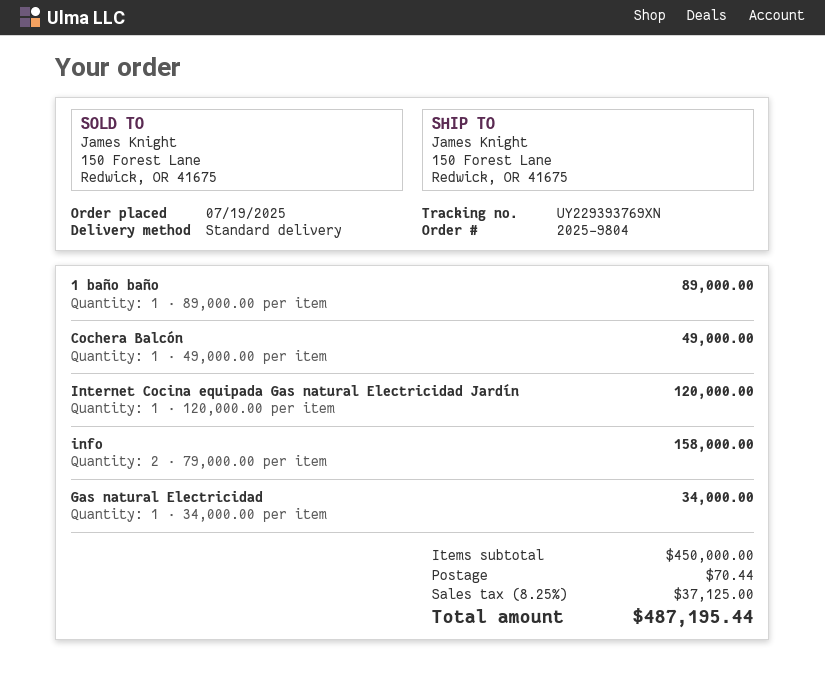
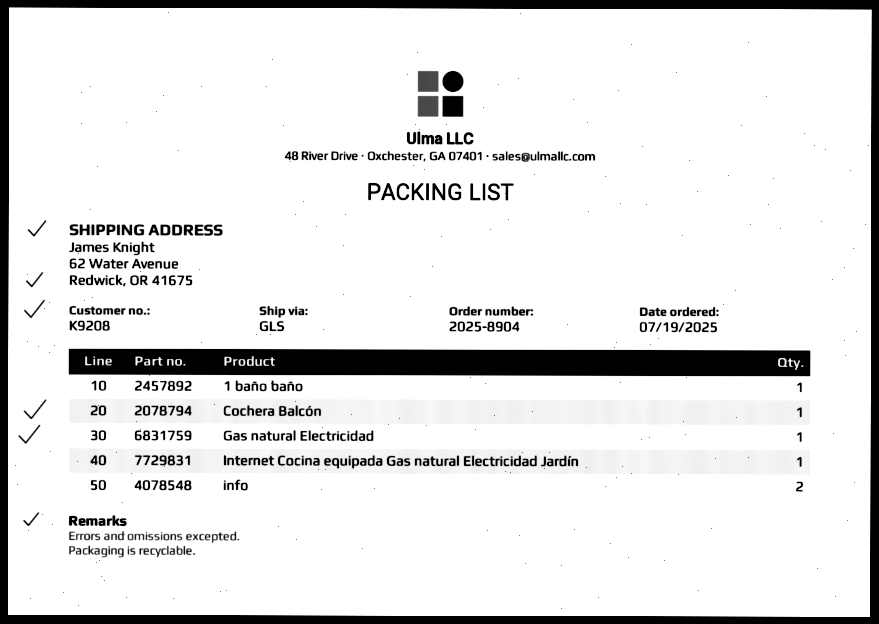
order number: 2025-9804 -> 2025-8904
shipping method: standard -> GLS
ship to: 150 Forest Lane, Redwick, OR 41675 -> 62 Water Avenue, Redwick, OR 41675

